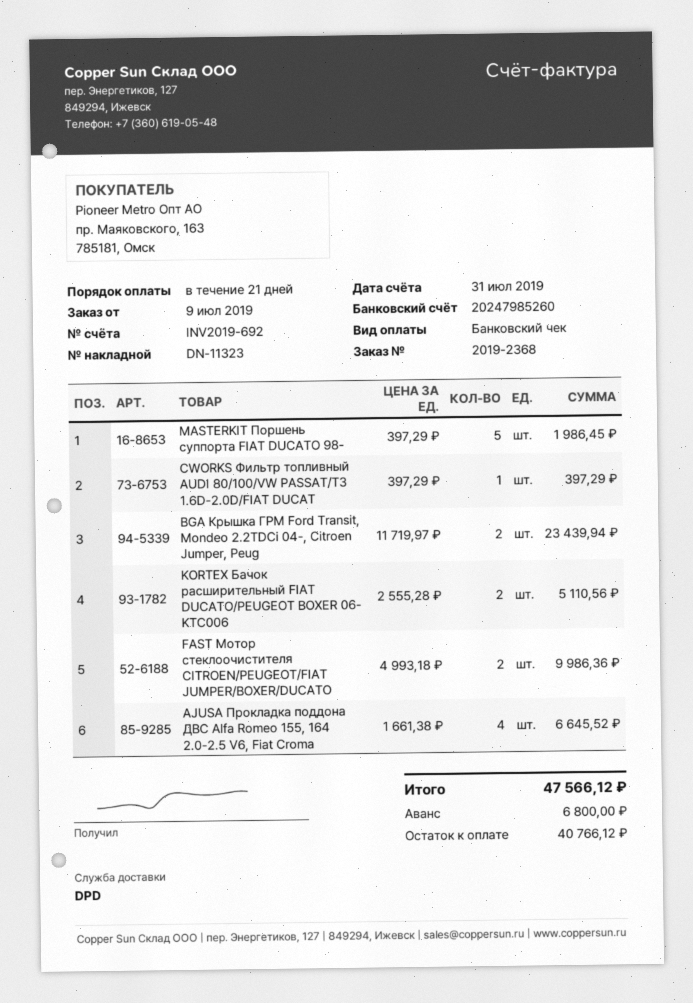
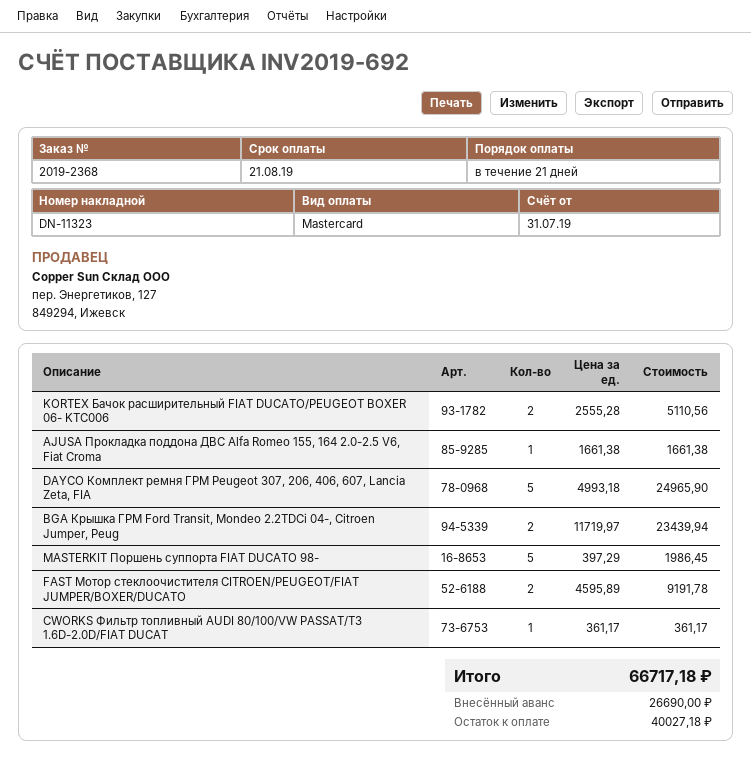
payment method: cheque -> Mastercard
CWORKS Фильтр топливный AUDI 80/100/VW PASSAT/T3 1.6D-2.0D/FIAT DUCAT: 1 x 397.29 = 397.29 -> 1 x 361.17 = 361.17
FAST Мотор стеклоочистителя CITROEN/PEUGEOT/FIAT JUMPER/BOXER/DUCATO: 2 x 4993.18 = 9986.36 -> 2 x 4595.89 = 9191.78
AJUSA Прокладка поддона ДВС Alfa Romeo 155, 164 2.0-2.5 V6, Fiat Croma: 4 x 1661.38 = 6645.52 -> 1 x 1661.38 = 1661.38
DAYCO Комплект ремня ГРМ Peugeot 307, 206, 406, 607, Lancia Zeta, FIA: none -> 5 x 4993.18 = 24965.90
total: 47566.12 -> 66717.18
deposit: 6800.00 -> 26690.00
balance: 40766.12 -> 40027.18

